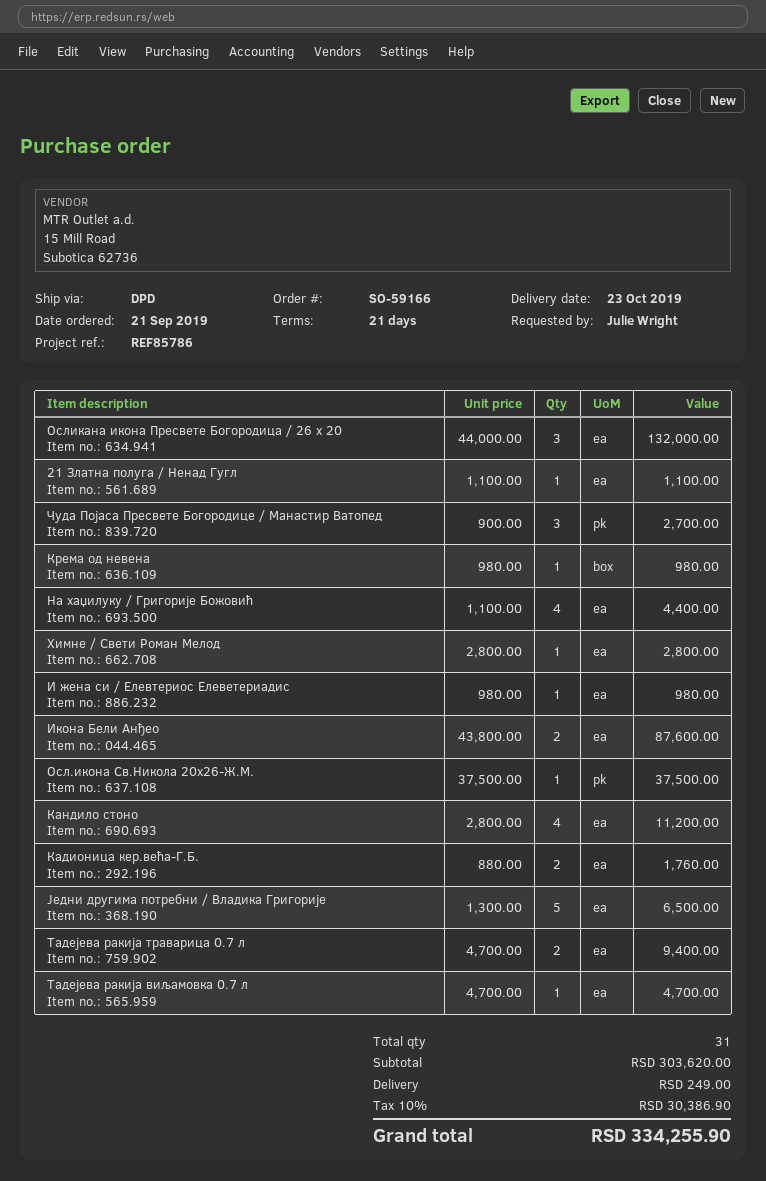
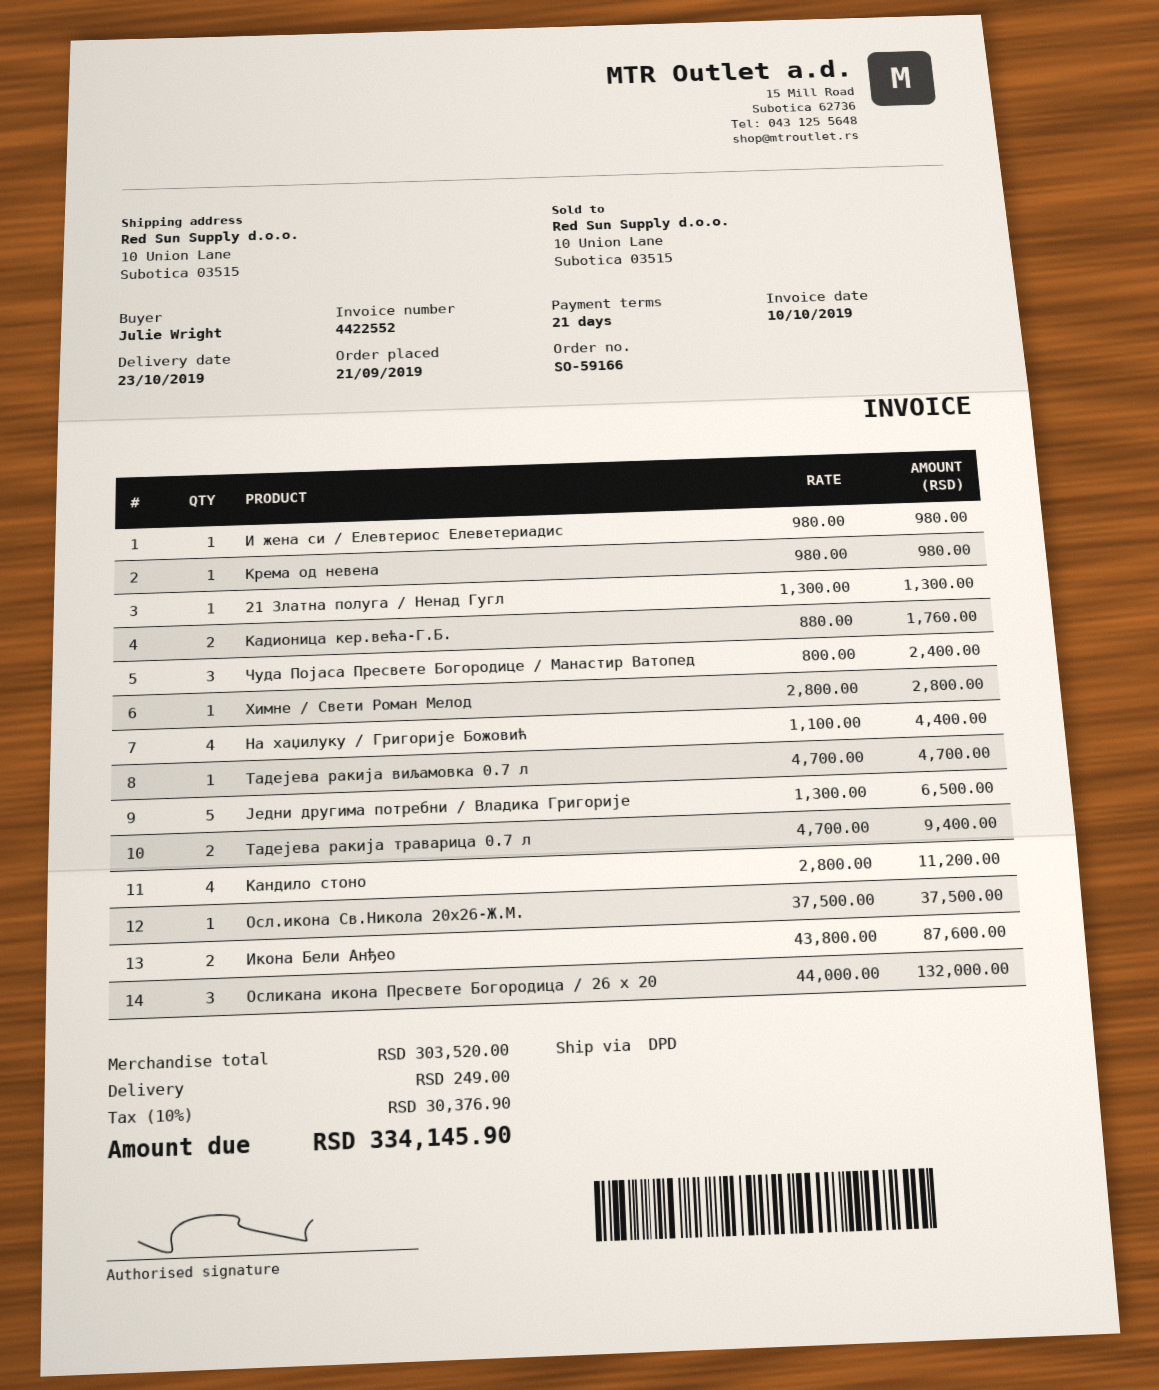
21 Златна полуга / Ненад Гугл: 1 x 1100.00 = 1100.00 -> 1 x 1300.00 = 1300.00
Чуда Појаса Пресвете Богородице / Манастир Ватопед: 3 x 900.00 = 2700.00 -> 3 x 800.00 = 2400.00
subtotal: 303620.00 -> 303520.00
tax: 10% = 30386.90 -> 10% = 30376.90
total: 334255.90 -> 334145.90

